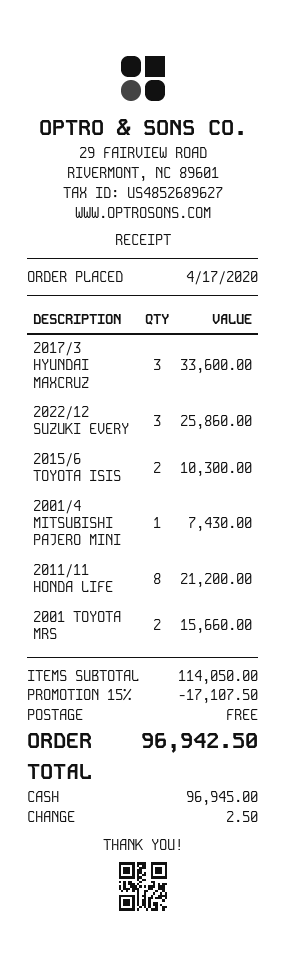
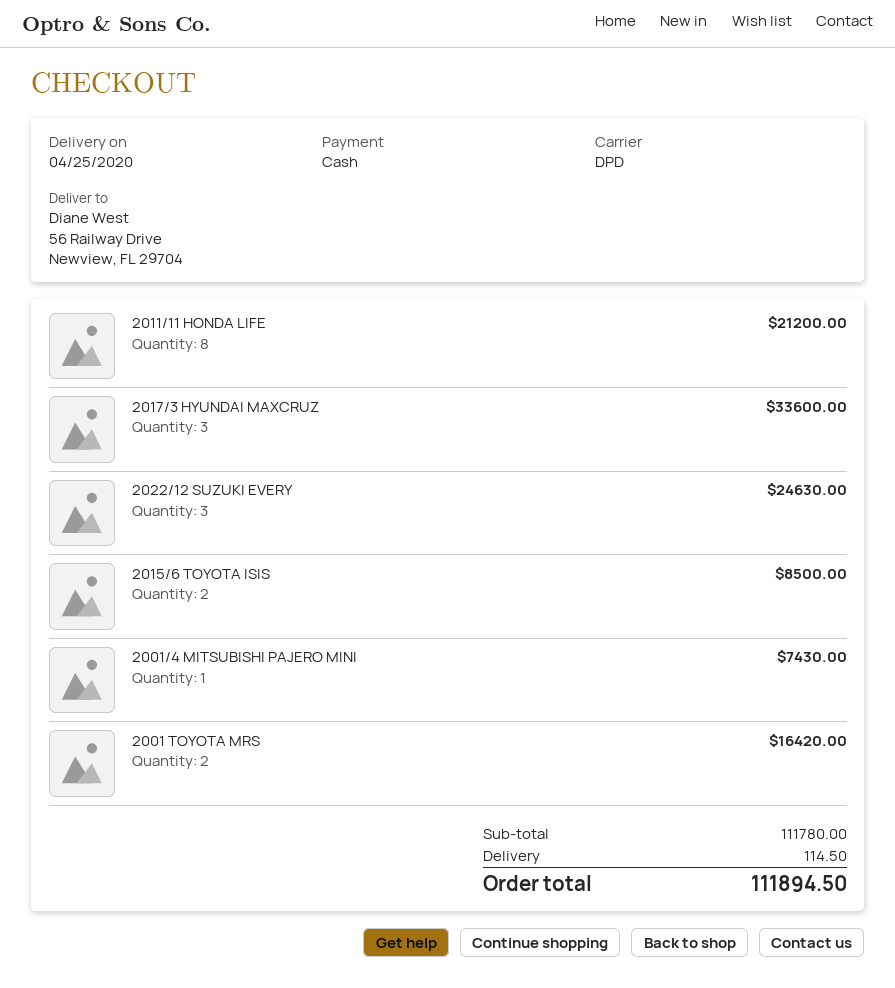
2022/12 SUZUKI EVERY: 3 for 25860.00 -> 3 for 24630.00
2015/6 TOYOTA ISIS: 2 for 10300.00 -> 2 for 8500.00
2001 TOYOTA MRS: 2 for 15660.00 -> 2 for 16420.00
subtotal: 114050.00 -> 111780.00
discount: 15% = 17107.50 -> none
shipping: 0.00 -> 114.50
total: 96942.50 -> 111894.50

